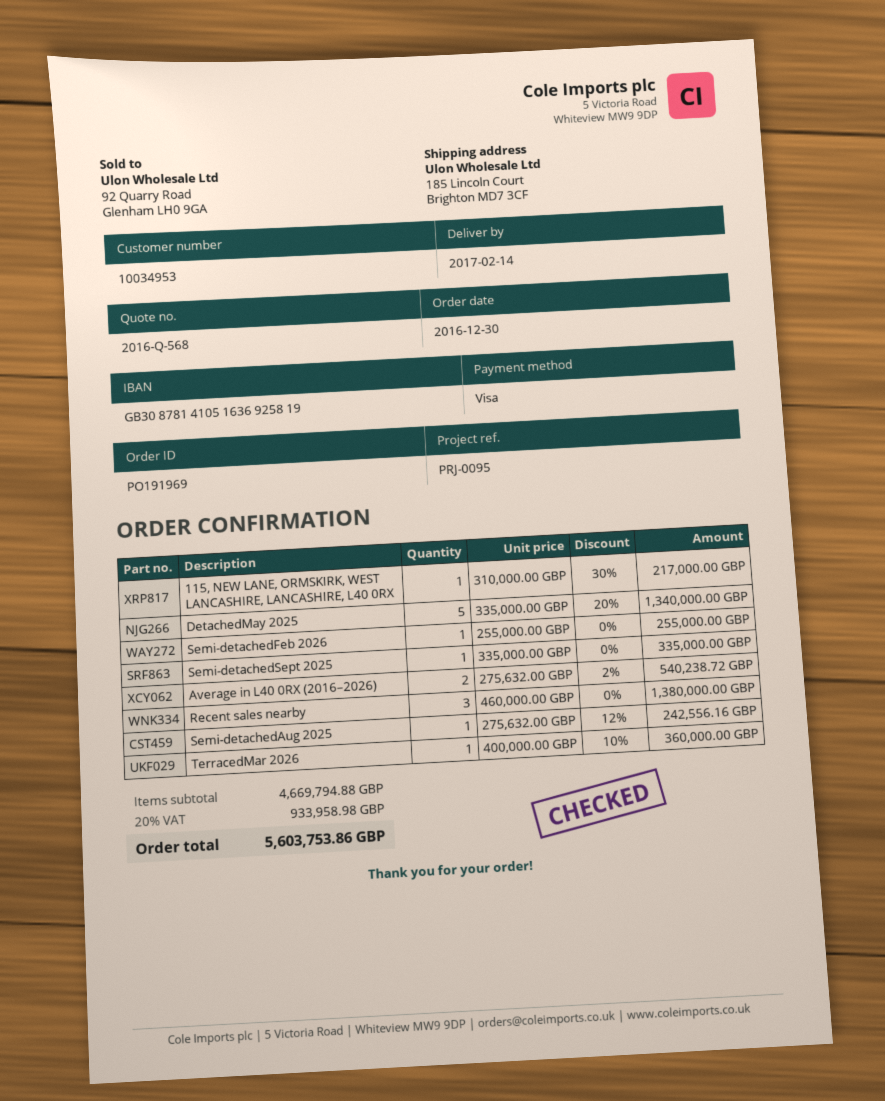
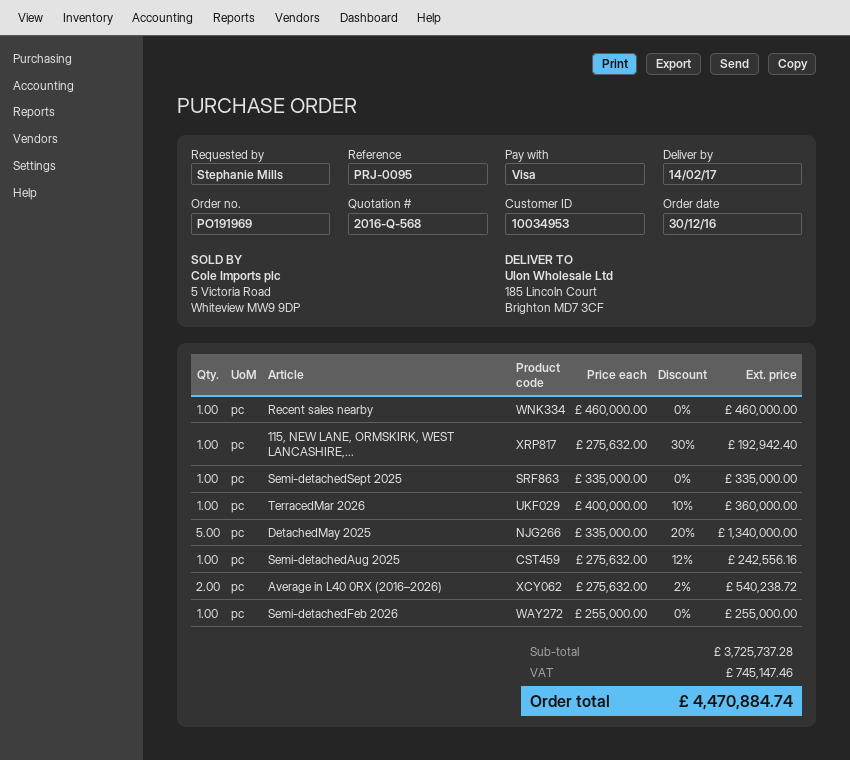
115, NEW LANE, ORMSKIRK, WEST LANCASHIRE, LANCASHIRE, L40 0RX: 1 x 310000.00 - 30% = 217000.00 -> 1 x 275632.00 - 30% = 192942.40
Recent sales nearby: 3 x 460000.00 = 1380000.00 -> 1 x 460000.00 = 460000.00
subtotal: 4669794.88 -> 3725737.28
tax: 933958.98 -> 745147.46
total: 5603753.86 -> 4470884.74

